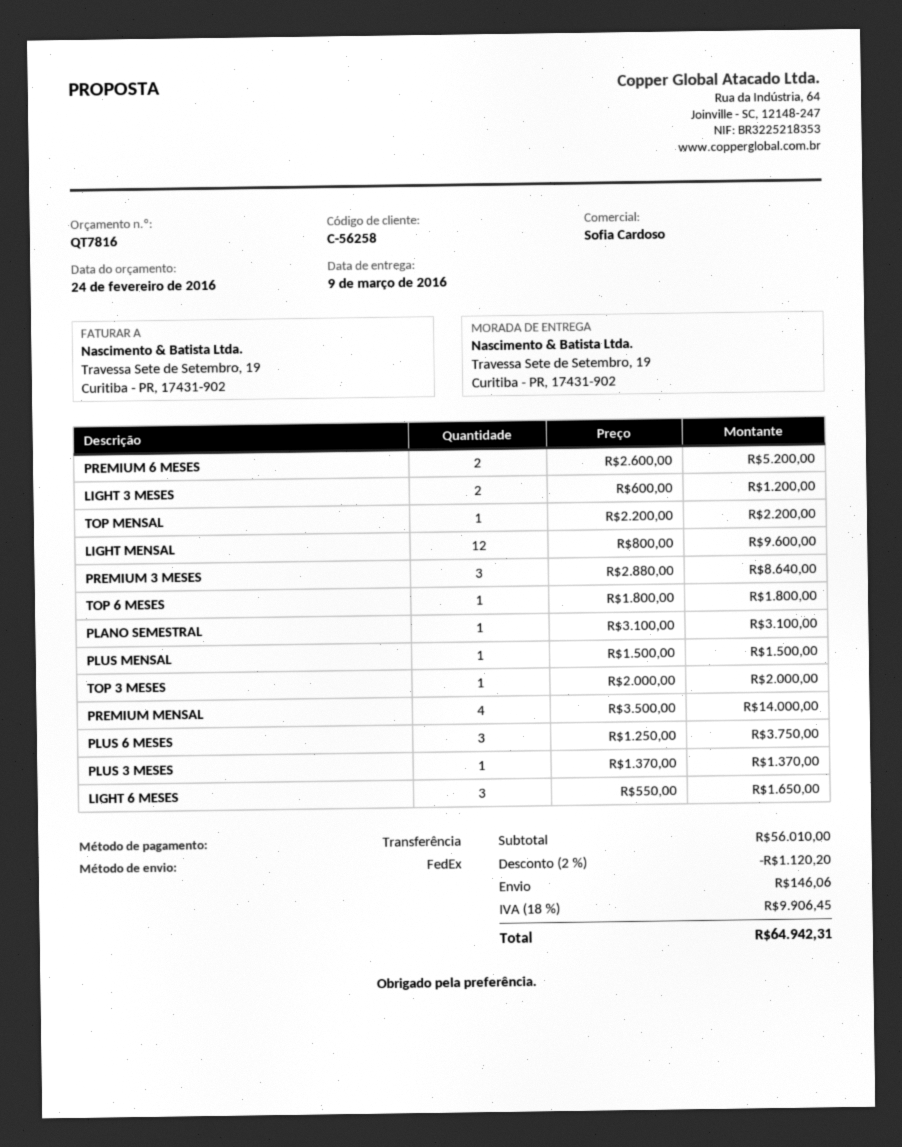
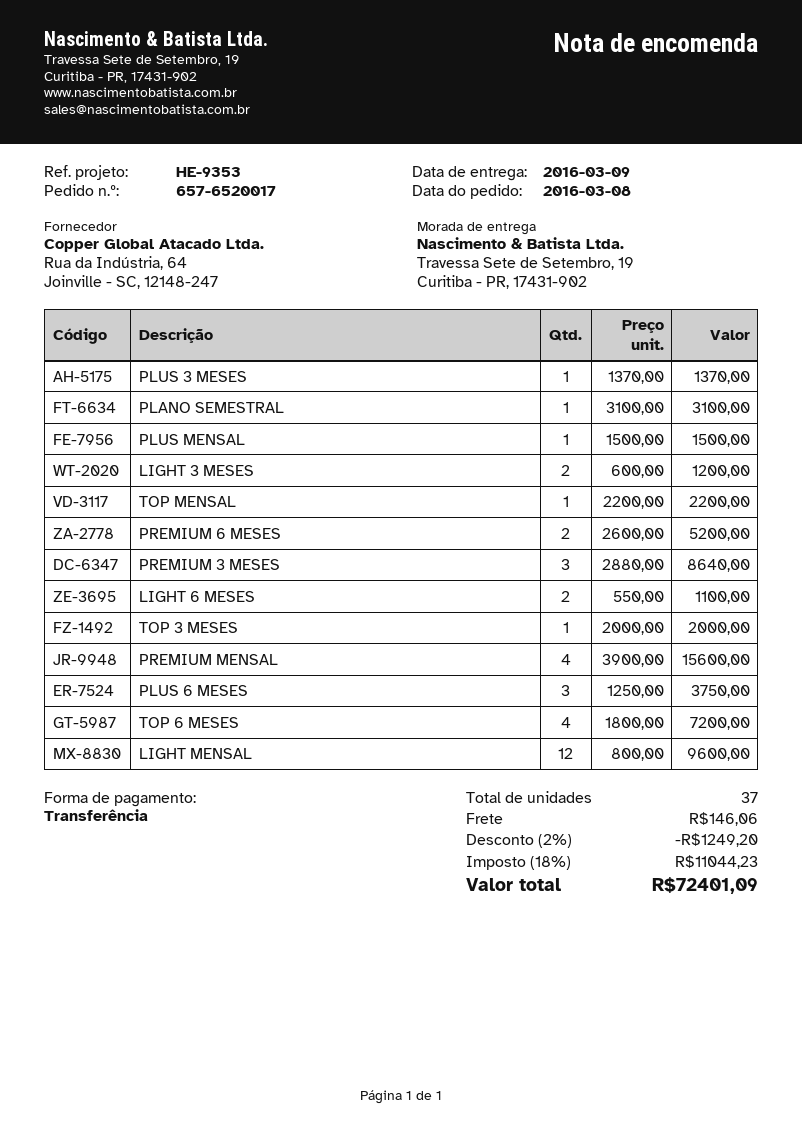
TOP 6 MESES: 1 x 1800.00 = 1800.00 -> 4 x 1800.00 = 7200.00
PREMIUM MENSAL: 4 x 3500.00 = 14000.00 -> 4 x 3900.00 = 15600.00
LIGHT 6 MESES: 3 x 550.00 = 1650.00 -> 2 x 550.00 = 1100.00
discount: 2% = 1120.20 -> 2% = 1249.20
tax: 18% = 9906.45 -> 18% = 11044.23
total: 64942.31 -> 72401.09

